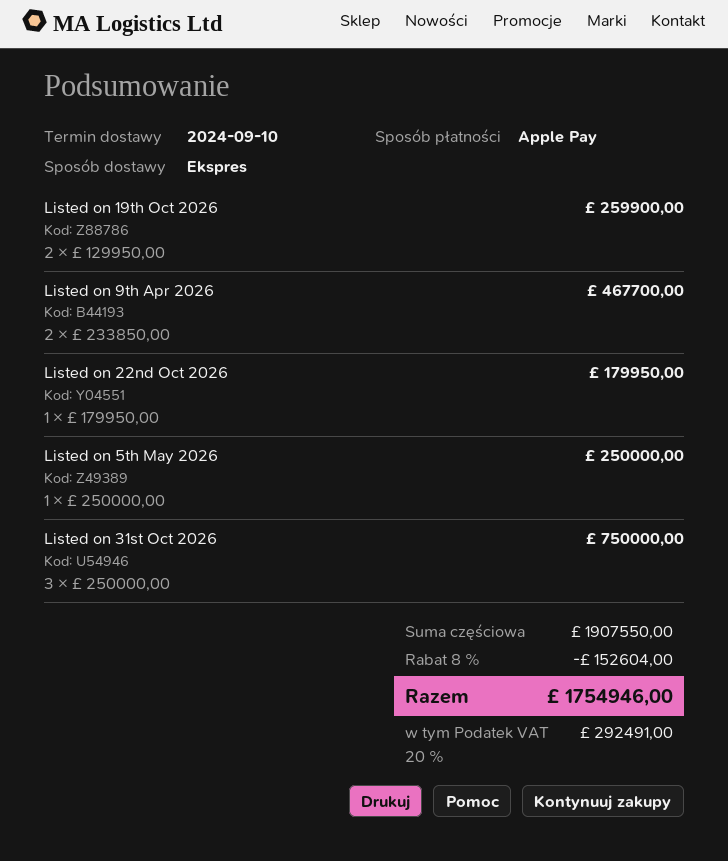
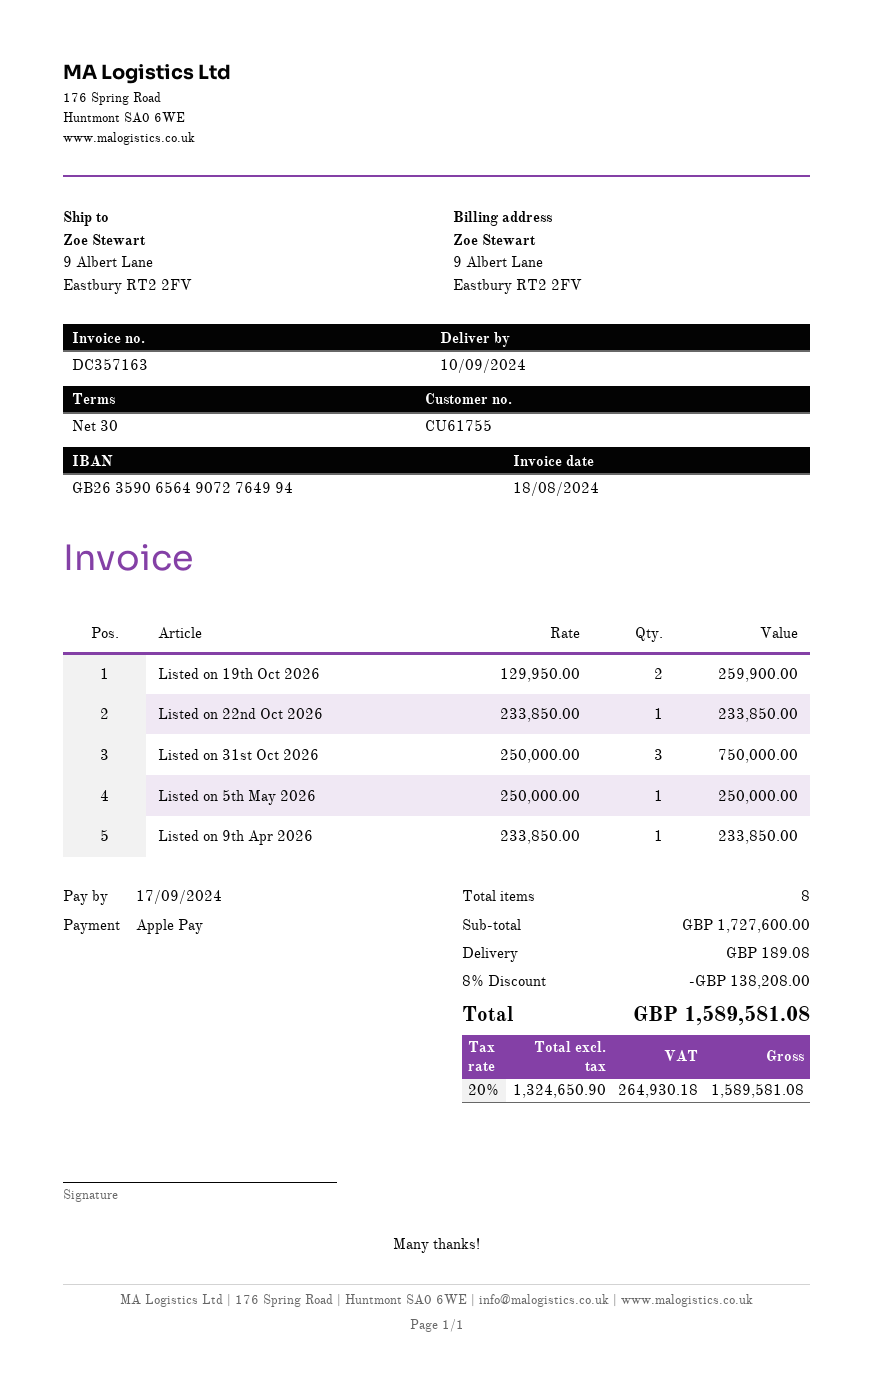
Listed on 9th Apr 2026: 2 x 233850.00 = 467700.00 -> 1 x 233850.00 = 233850.00
Listed on 22nd Oct 2026: 1 x 179950.00 = 179950.00 -> 1 x 233850.00 = 233850.00
subtotal: 1907550.00 -> 1727600.00
discount: 8% = 152604.00 -> 8% = 138208.00
shipping: none -> 189.08
tax: 20% = 292491.00 -> 20% = 264930.18
total: 1754946.00 -> 1589581.08

